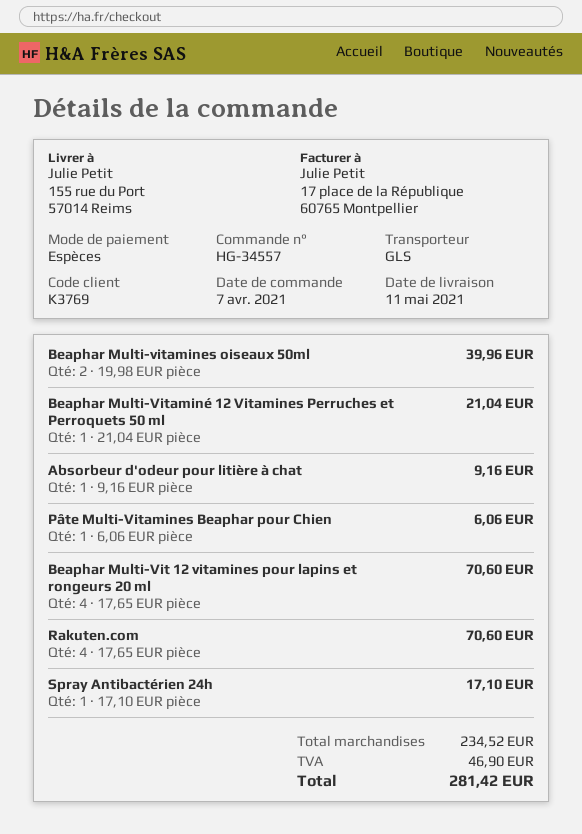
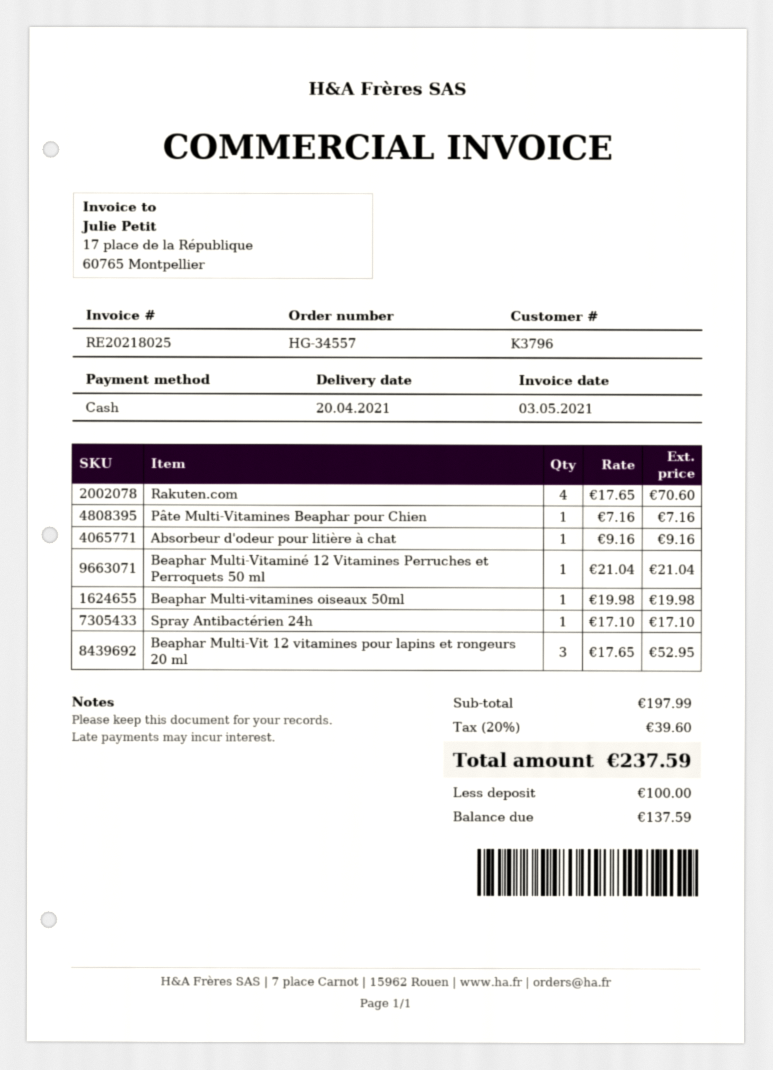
delivery date: 2021-05-11 -> 2021-04-20
customer number: K3769 -> K3796
Beaphar Multi-vitamines oiseaux 50ml: 2 x 19.98 = 39.96 -> 1 x 19.98 = 19.98
Pâte Multi-Vitamines Beaphar pour Chien: 1 x 6.06 = 6.06 -> 1 x 7.16 = 7.16
Beaphar Multi-Vit 12 vitamines pour lapins et rongeurs 20 ml: 4 x 17.65 = 70.60 -> 3 x 17.65 = 52.95
subtotal: 234.52 -> 197.99
tax: 46.90 -> 39.60
total: 281.42 -> 237.59

